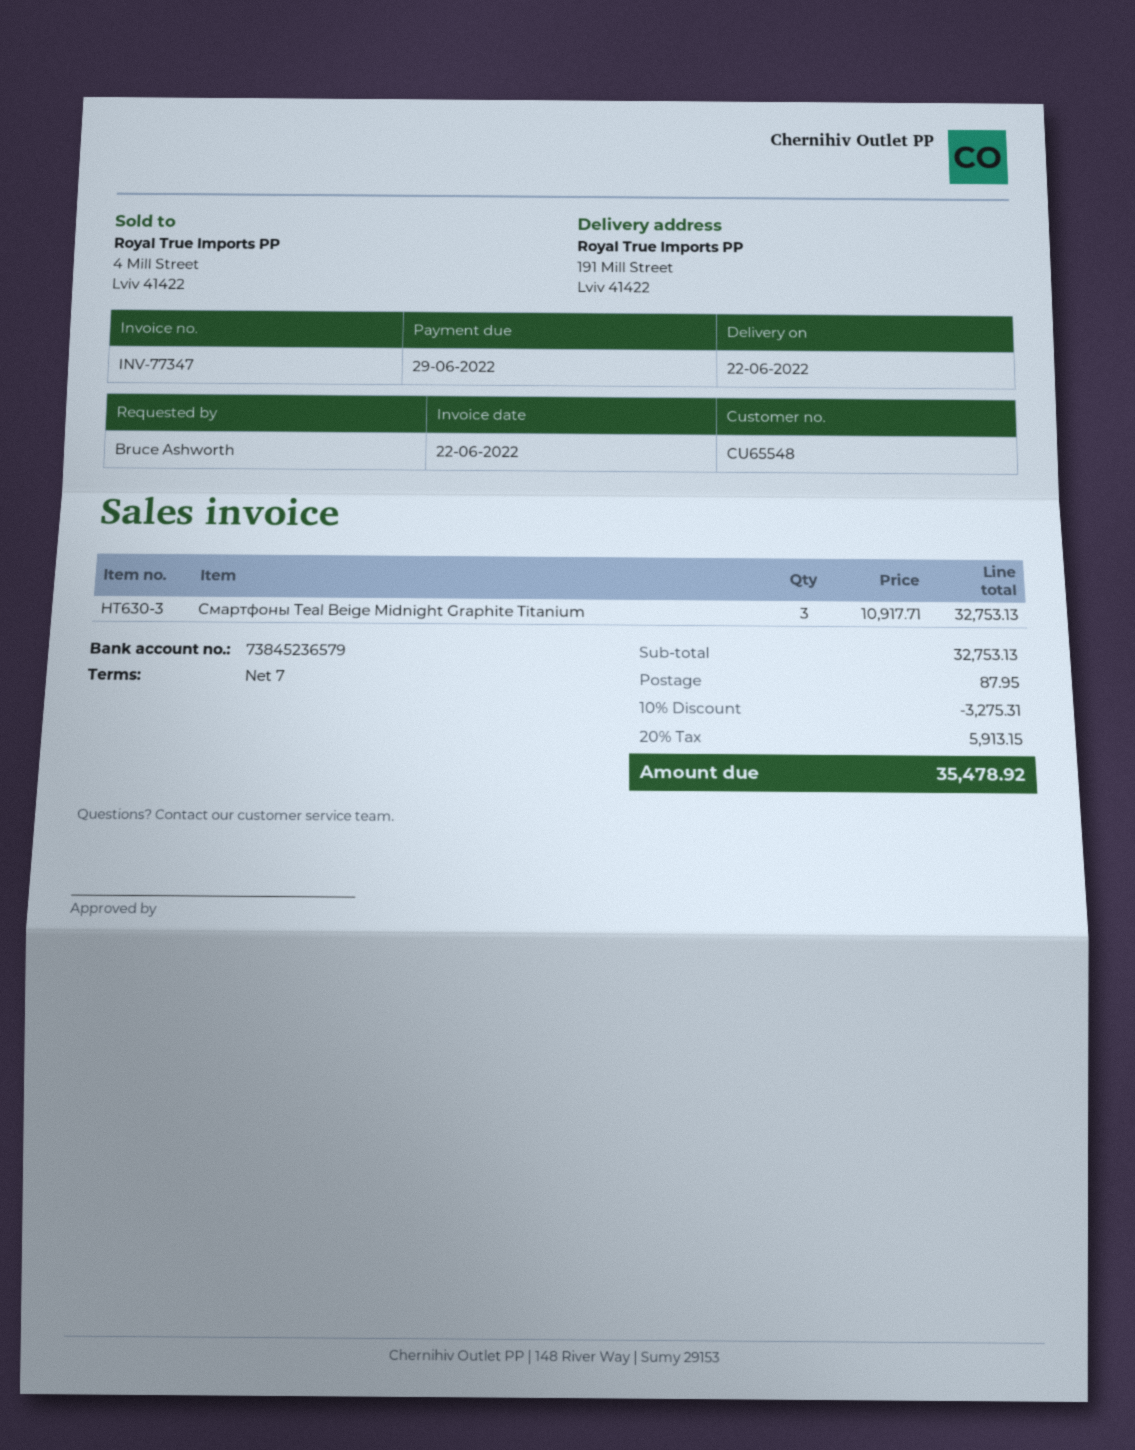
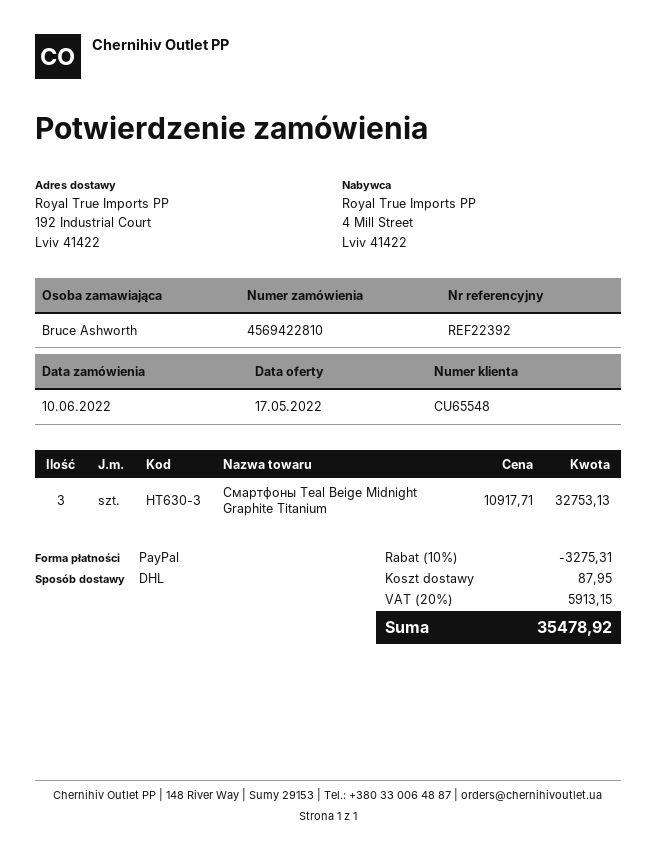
ship to: 191 Mill Street, Lviv 41422 -> 192 Industrial Court, Lviv 41422

